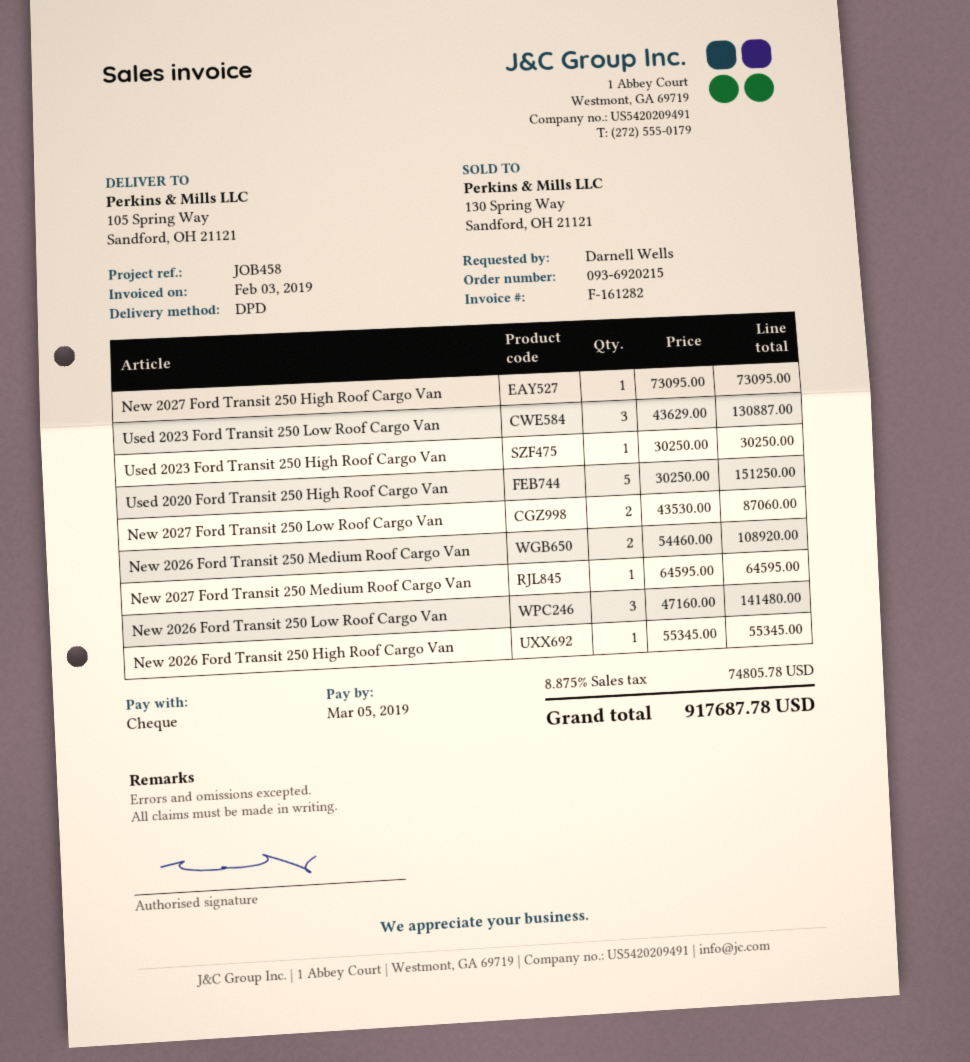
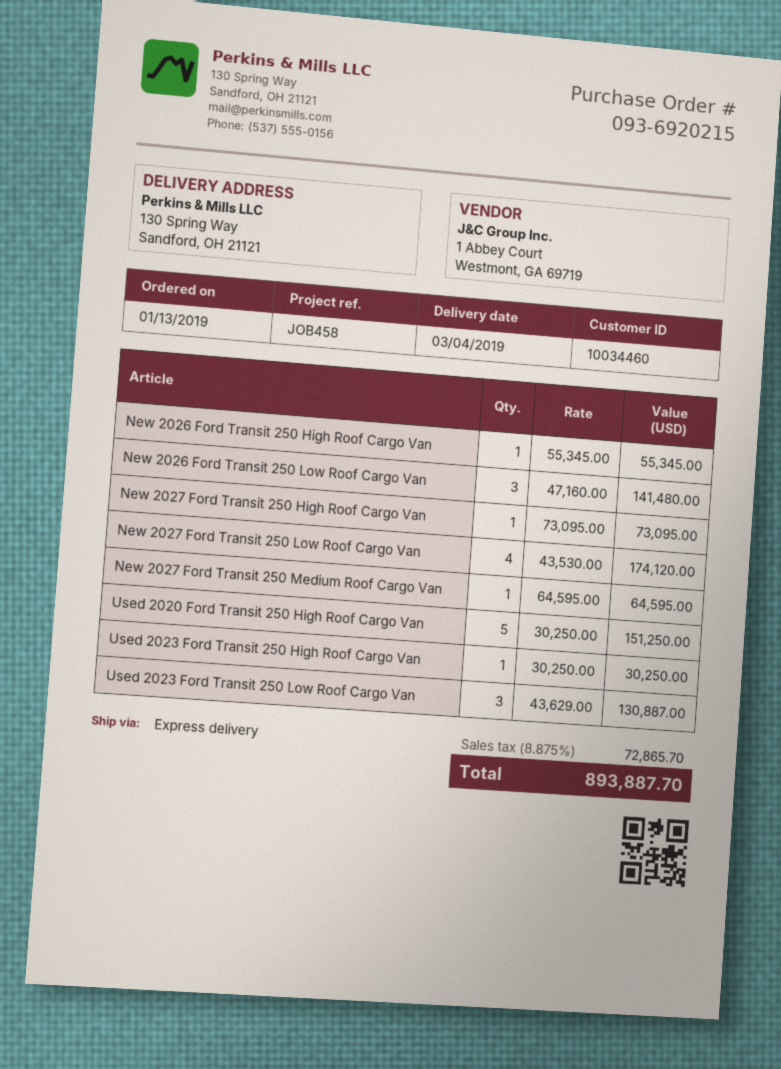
shipping method: DPD -> express
ship to: 105 Spring Way, Sandford, OH 21121 -> 130 Spring Way, Sandford, OH 21121
New 2027 Ford Transit 250 Low Roof Cargo Van: 2 x 43530.00 = 87060.00 -> 4 x 43530.00 = 174120.00
New 2026 Ford Transit 250 Medium Roof Cargo Van: 2 x 54460.00 = 108920.00 -> none
tax: 8.875% = 74805.78 -> 8.875% = 72865.70
total: 917687.78 -> 893887.70

